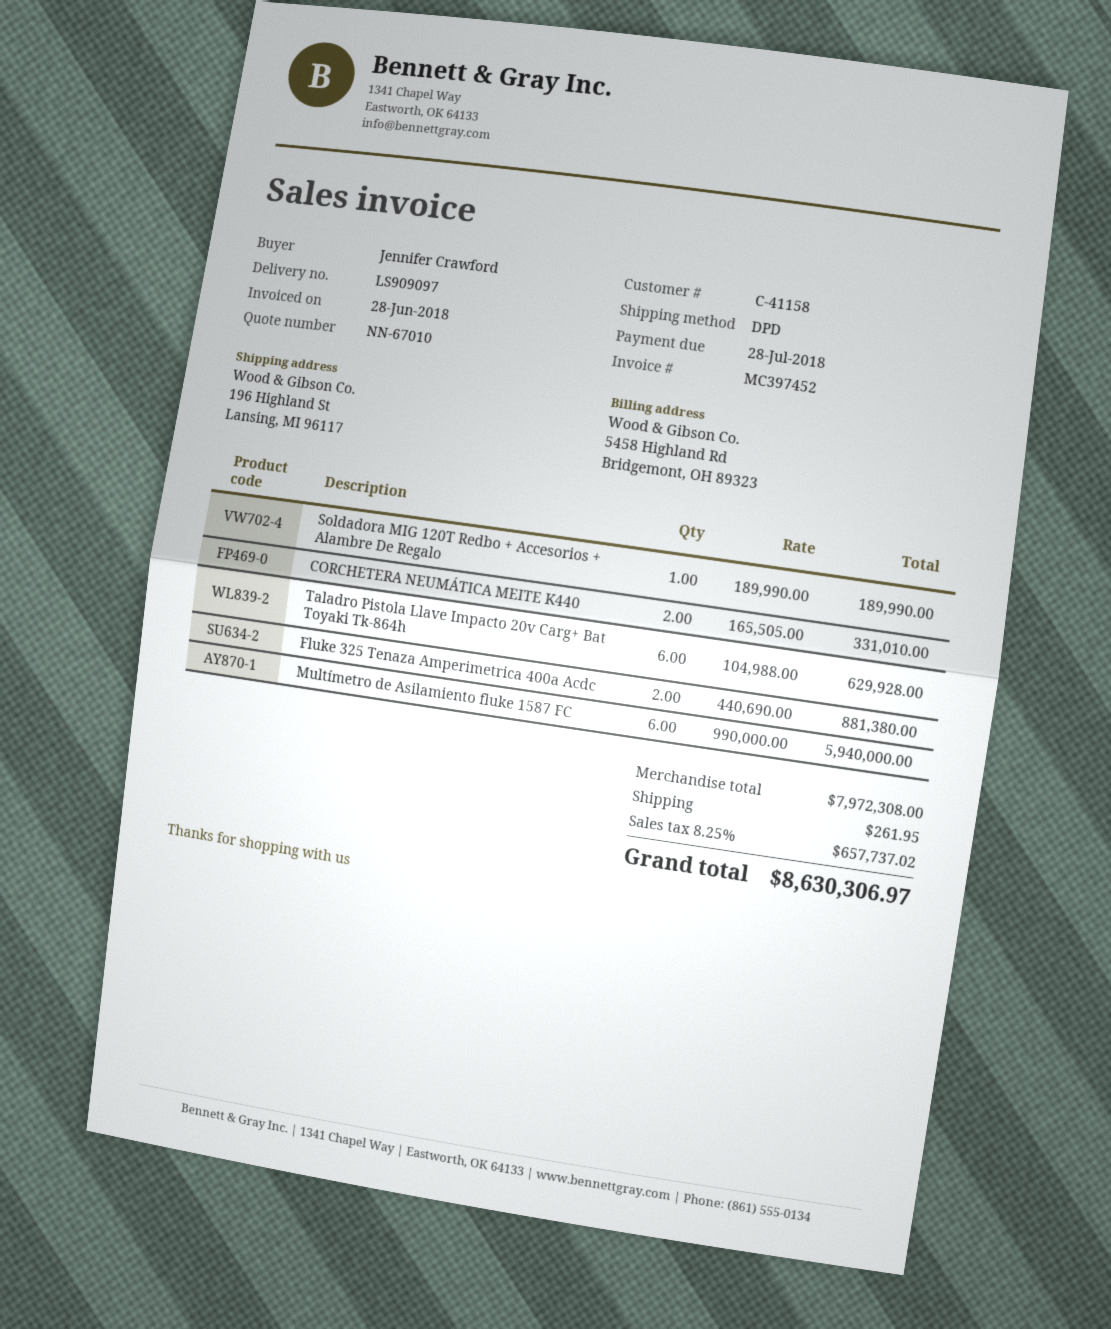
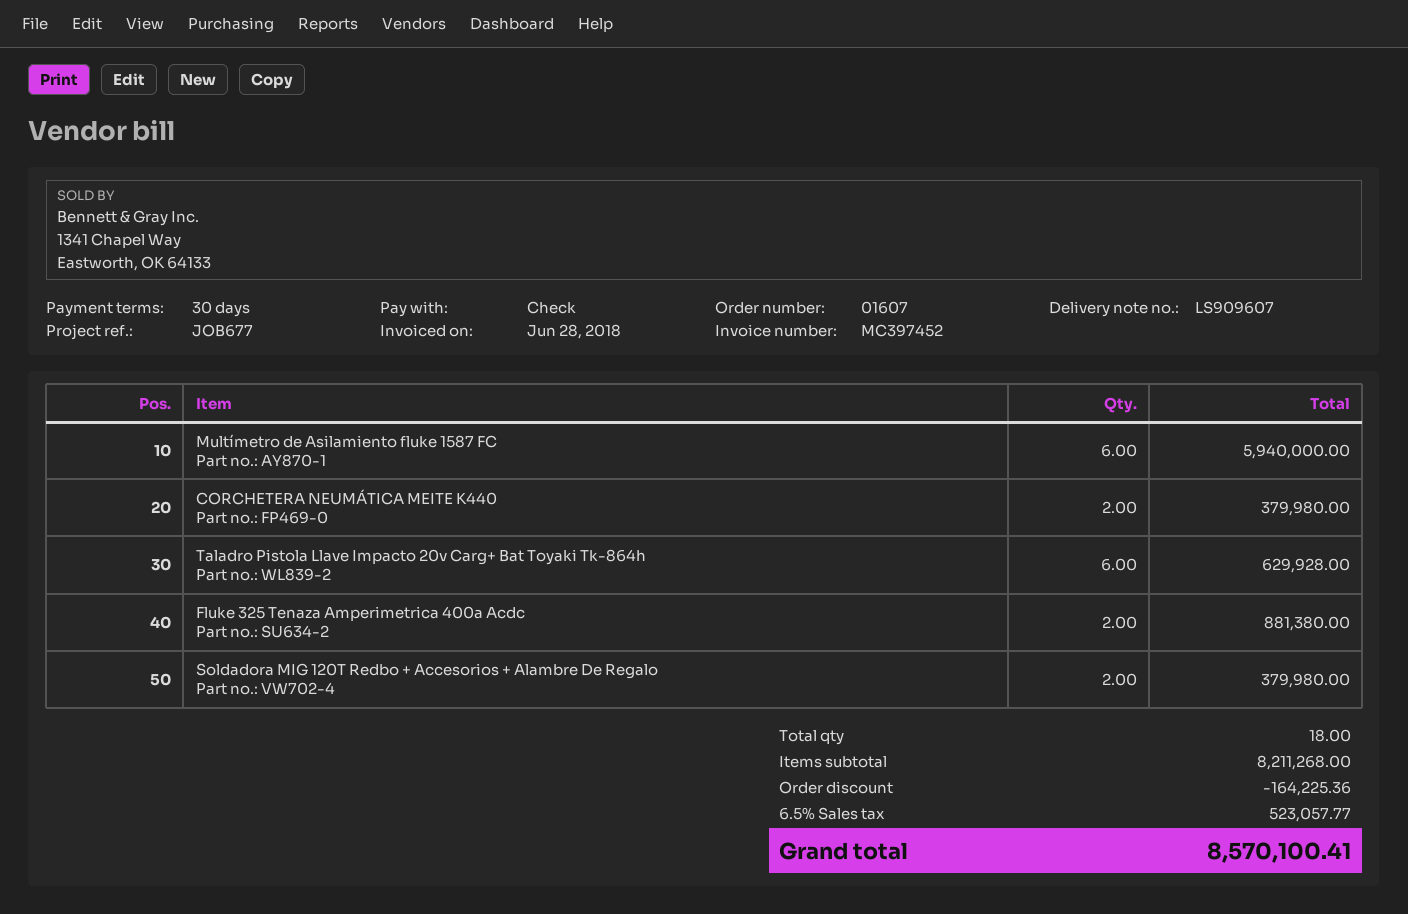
delivery note number: LS909097 -> LS909607
Soldadora MIG 120T Redbo + Accesorios + Alambre De Regalo: 1 for 189990.00 -> 2 for 379980.00
CORCHETERA NEUMÁTICA MEITE K440: 2 for 331010.00 -> 2 for 379980.00
subtotal: 7972308.00 -> 8211268.00
discount: none -> 164225.36
shipping: 261.95 -> none
tax: 8.25% = 657737.02 -> 6.5% = 523057.77
total: 8630306.97 -> 8570100.41

